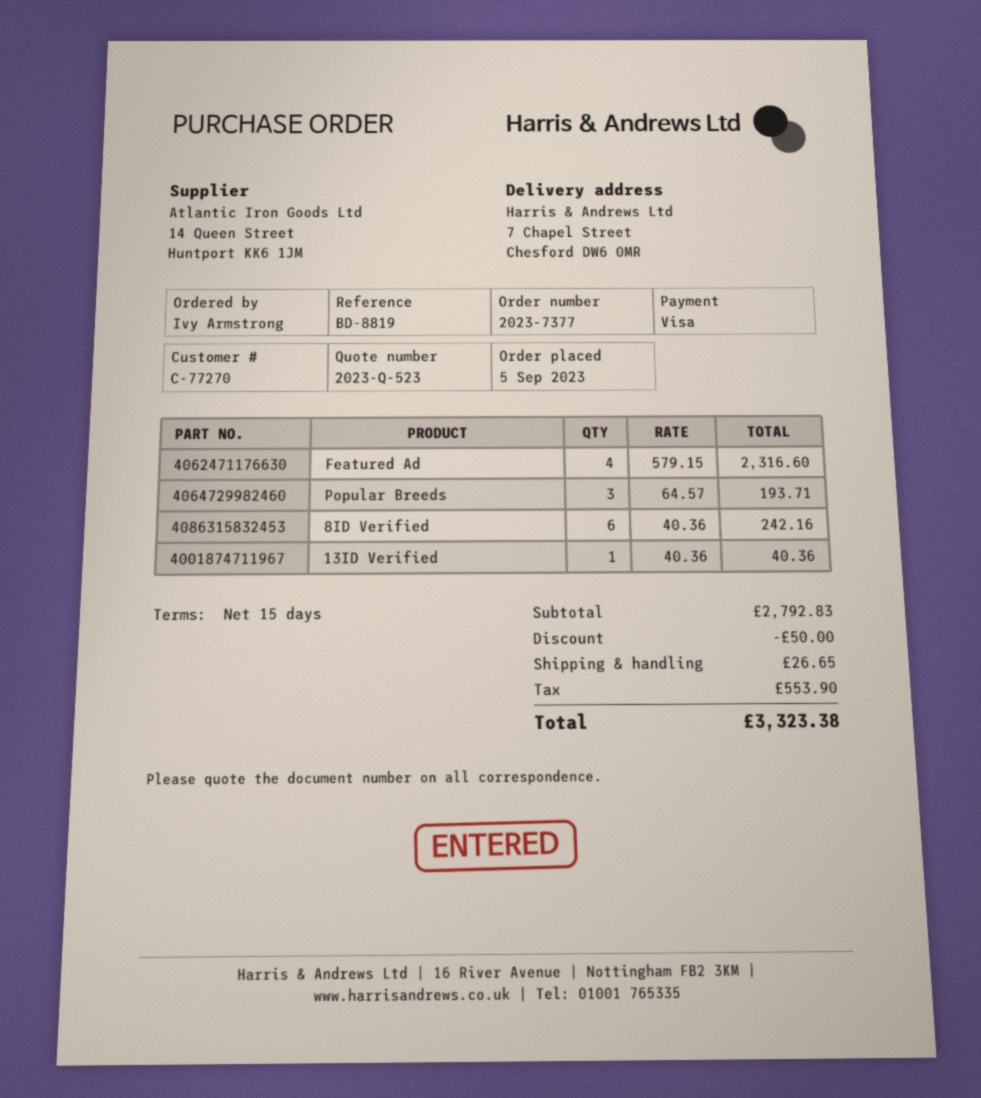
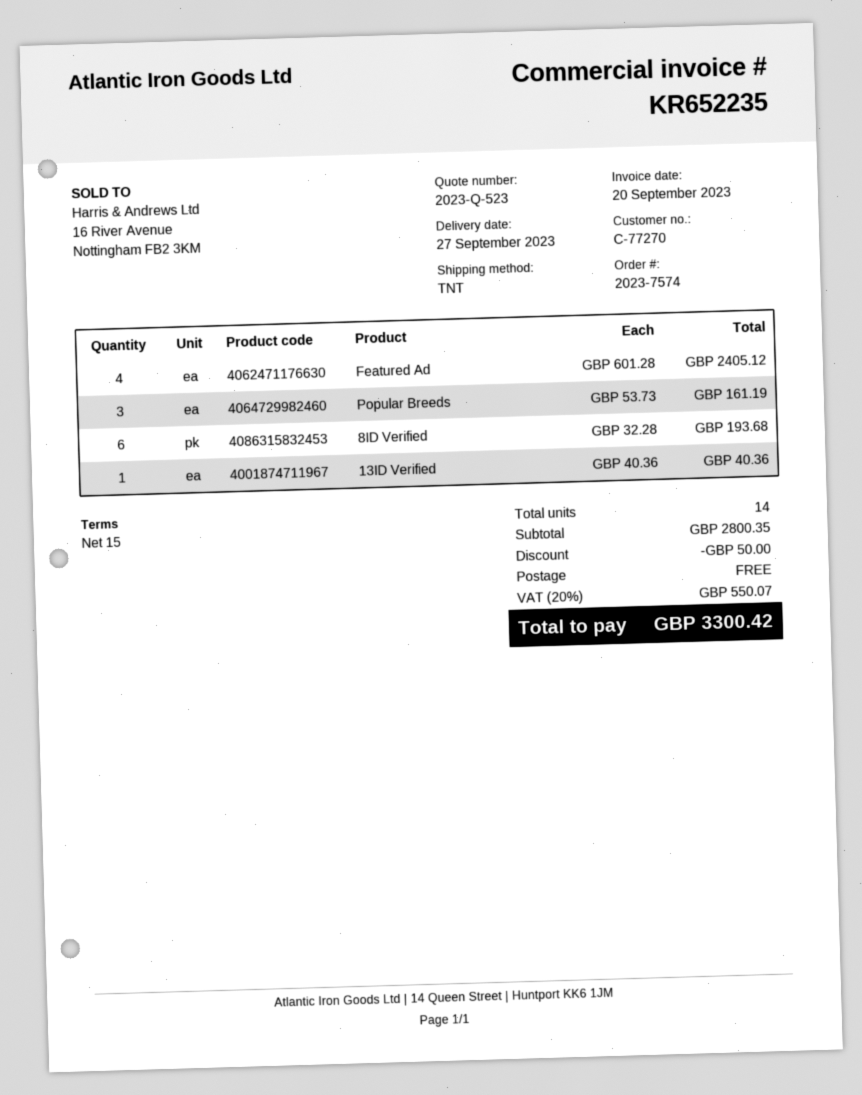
order number: 2023-7377 -> 2023-7574
Featured Ad: 4 x 579.15 = 2316.60 -> 4 x 601.28 = 2405.12
Popular Breeds: 3 x 64.57 = 193.71 -> 3 x 53.73 = 161.19
8ID Verified: 6 x 40.36 = 242.16 -> 6 x 32.28 = 193.68
subtotal: 2792.83 -> 2800.35
shipping: 26.65 -> 0.00
tax: 553.90 -> 550.07
total: 3323.38 -> 3300.42

